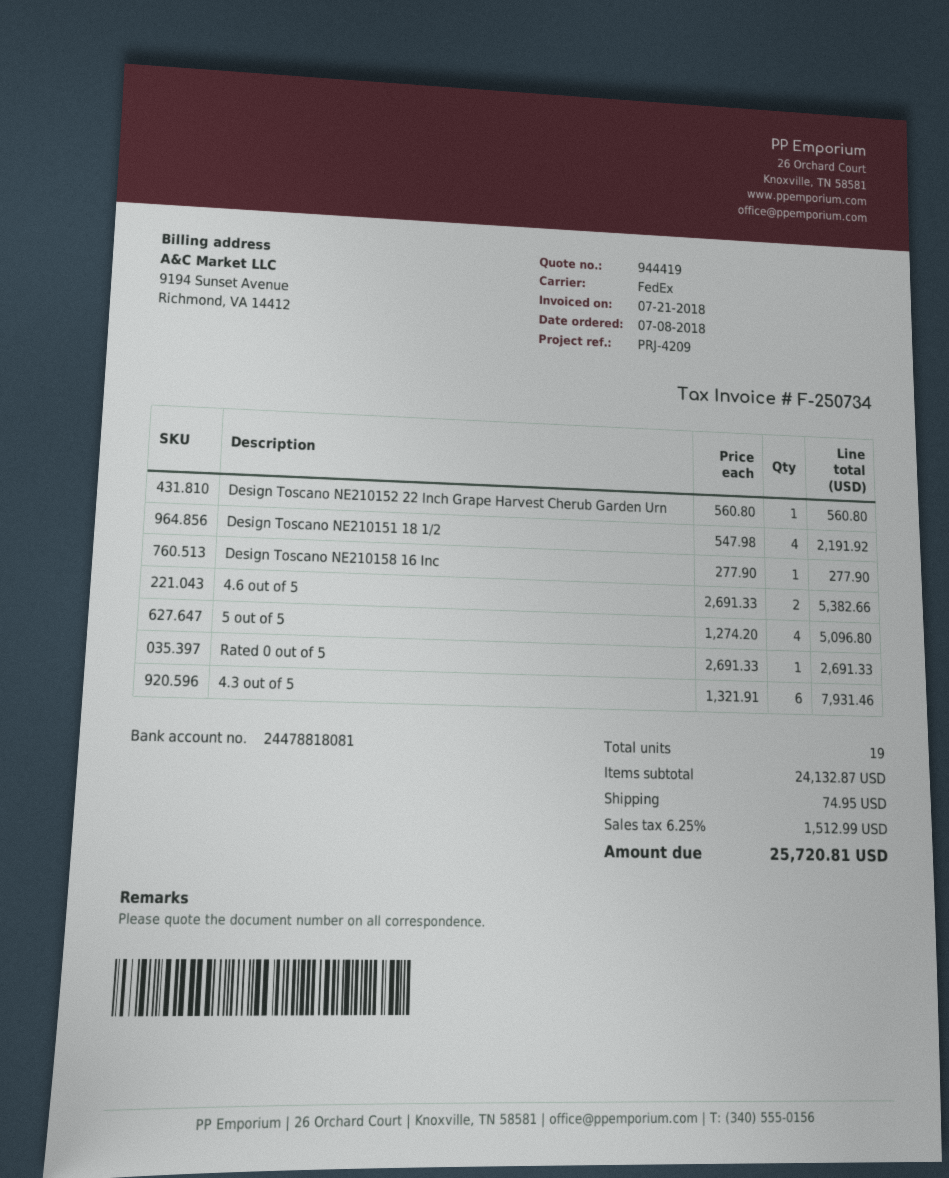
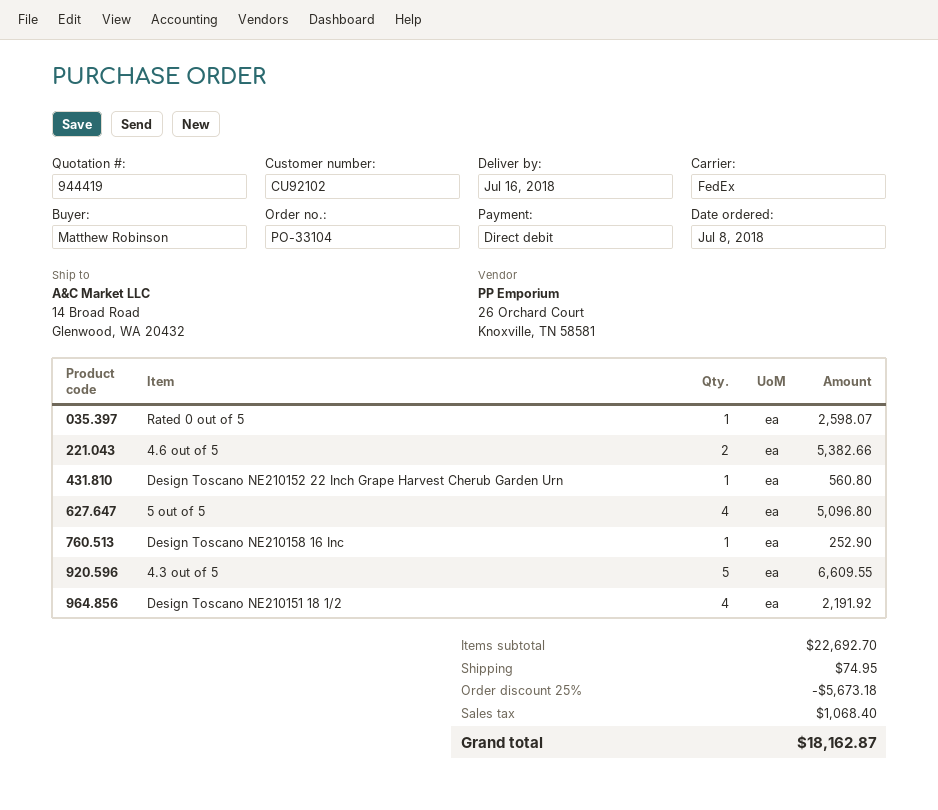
Design Toscano NE210158 16 Inc: 1 for 277.90 -> 1 for 252.90
Rated 0 out of 5: 1 for 2691.33 -> 1 for 2598.07
4.3 out of 5: 6 for 7931.46 -> 5 for 6609.55
subtotal: 24132.87 -> 22692.70
discount: none -> 25% = 5673.18
tax: 1512.99 -> 1068.40
total: 25720.81 -> 18162.87

